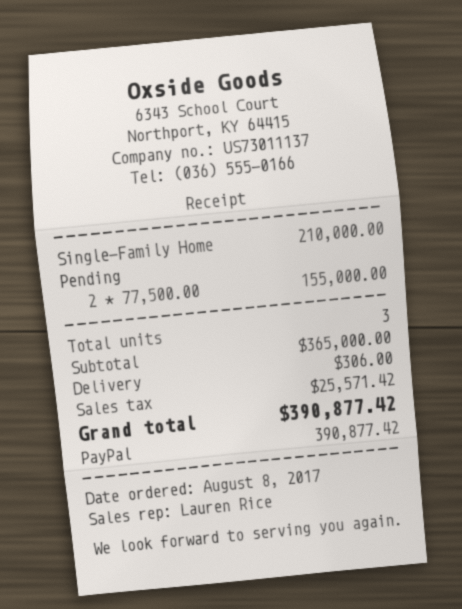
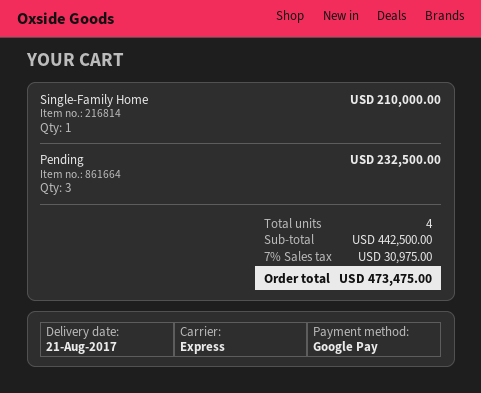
payment method: PayPal -> Google Pay
Pending: 2 for 155000.00 -> 3 for 232500.00
total quantity: 3 -> 4
subtotal: 365000.00 -> 442500.00
shipping: 306.00 -> none
tax: 25571.42 -> 30975.00
total: 390877.42 -> 473475.00

